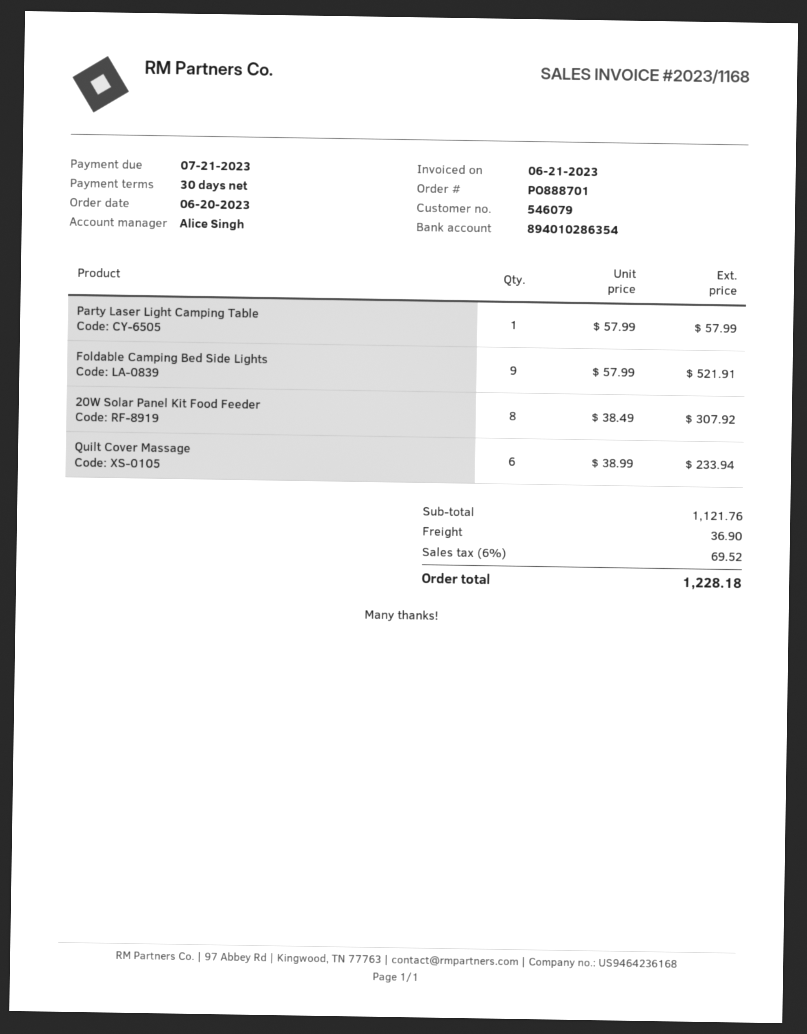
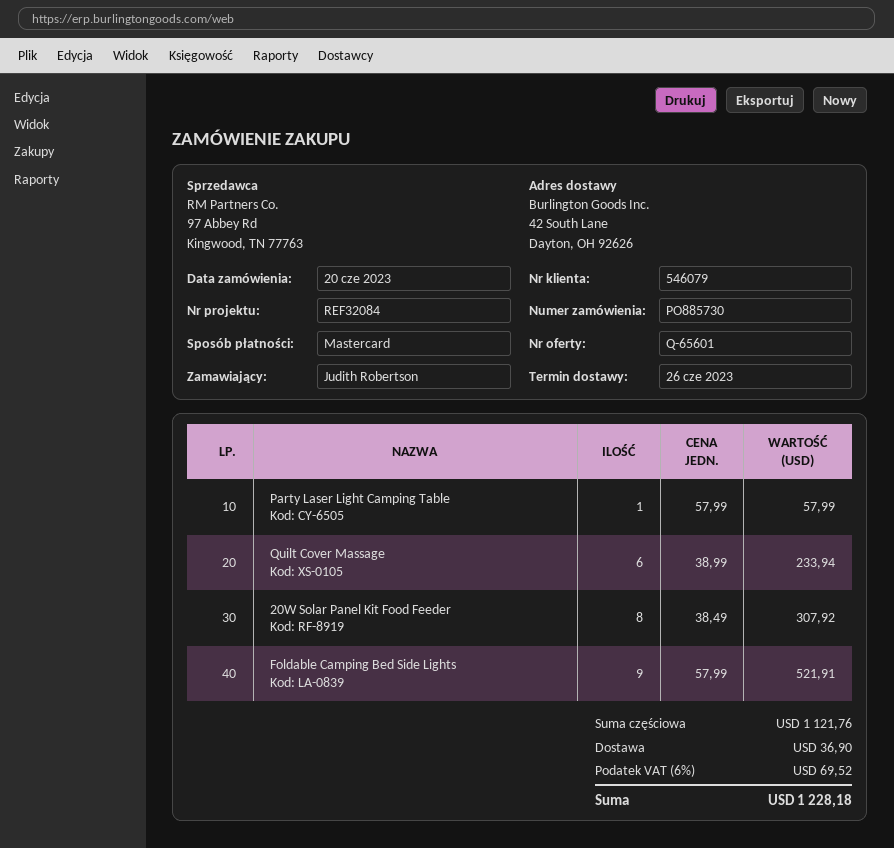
order number: PO888701 -> PO885730

